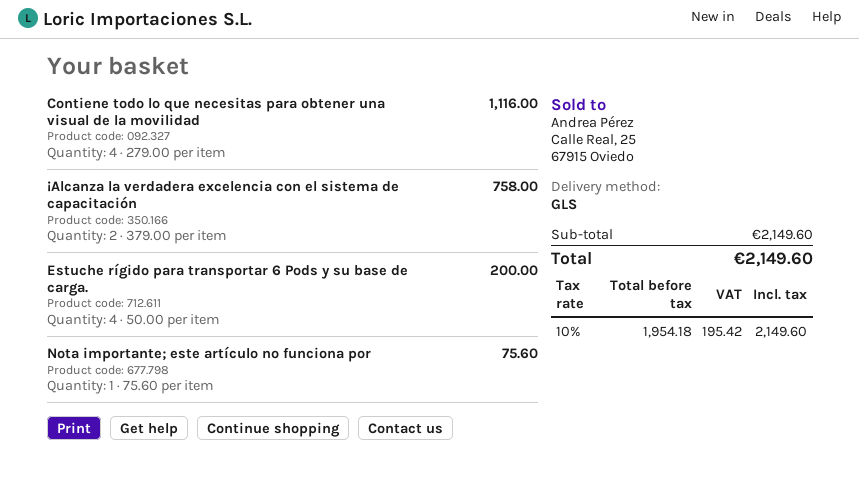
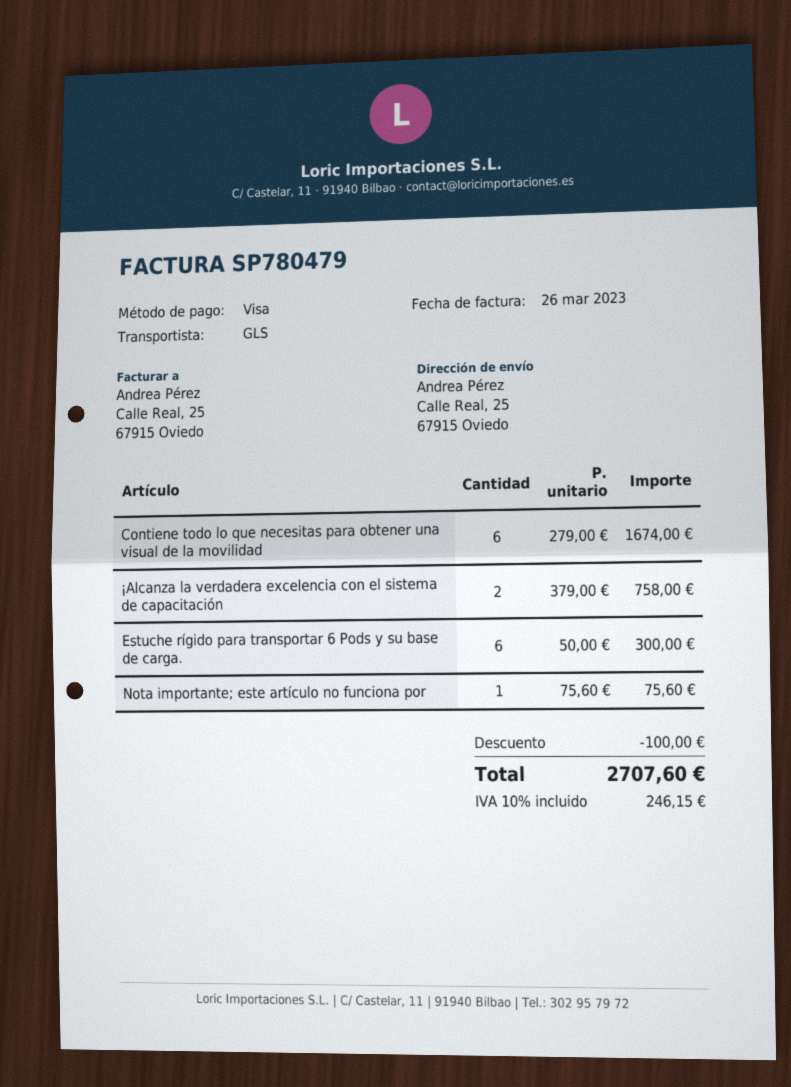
Contiene todo lo que necesitas para obtener una visual de la movilidad: 4 x 279.00 = 1116.00 -> 6 x 279.00 = 1674.00
Estuche rígido para transportar 6 Pods y su base de carga.: 4 x 50.00 = 200.00 -> 6 x 50.00 = 300.00
discount: none -> 100.00
tax: 10% = 195.42 -> 10% = 246.15
total: 2149.60 -> 2707.60

